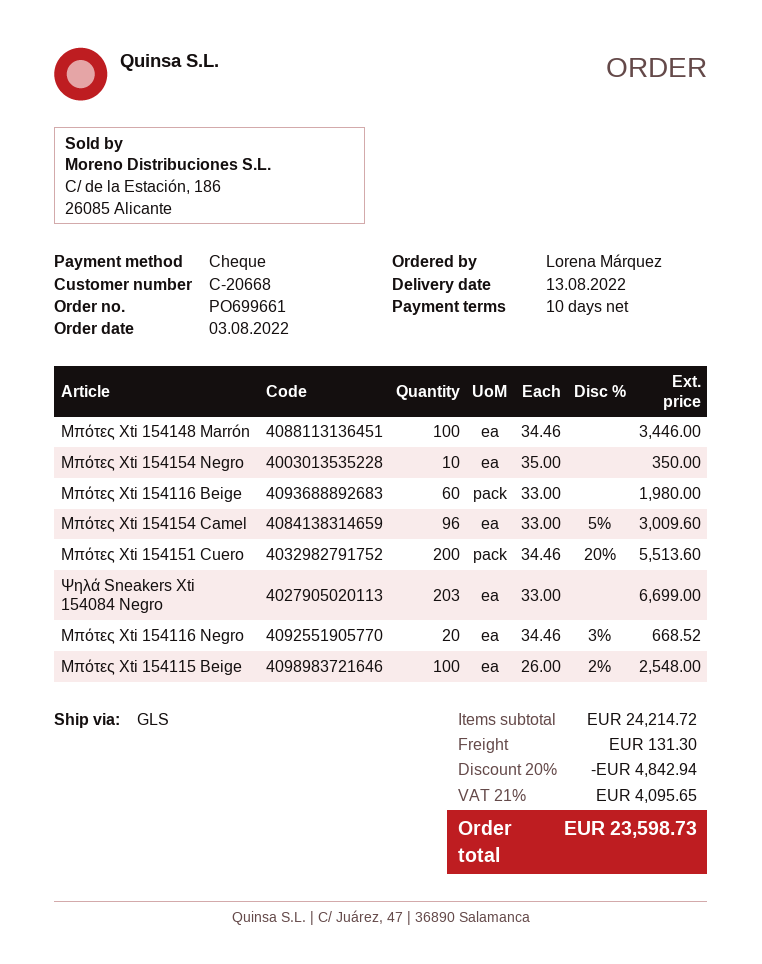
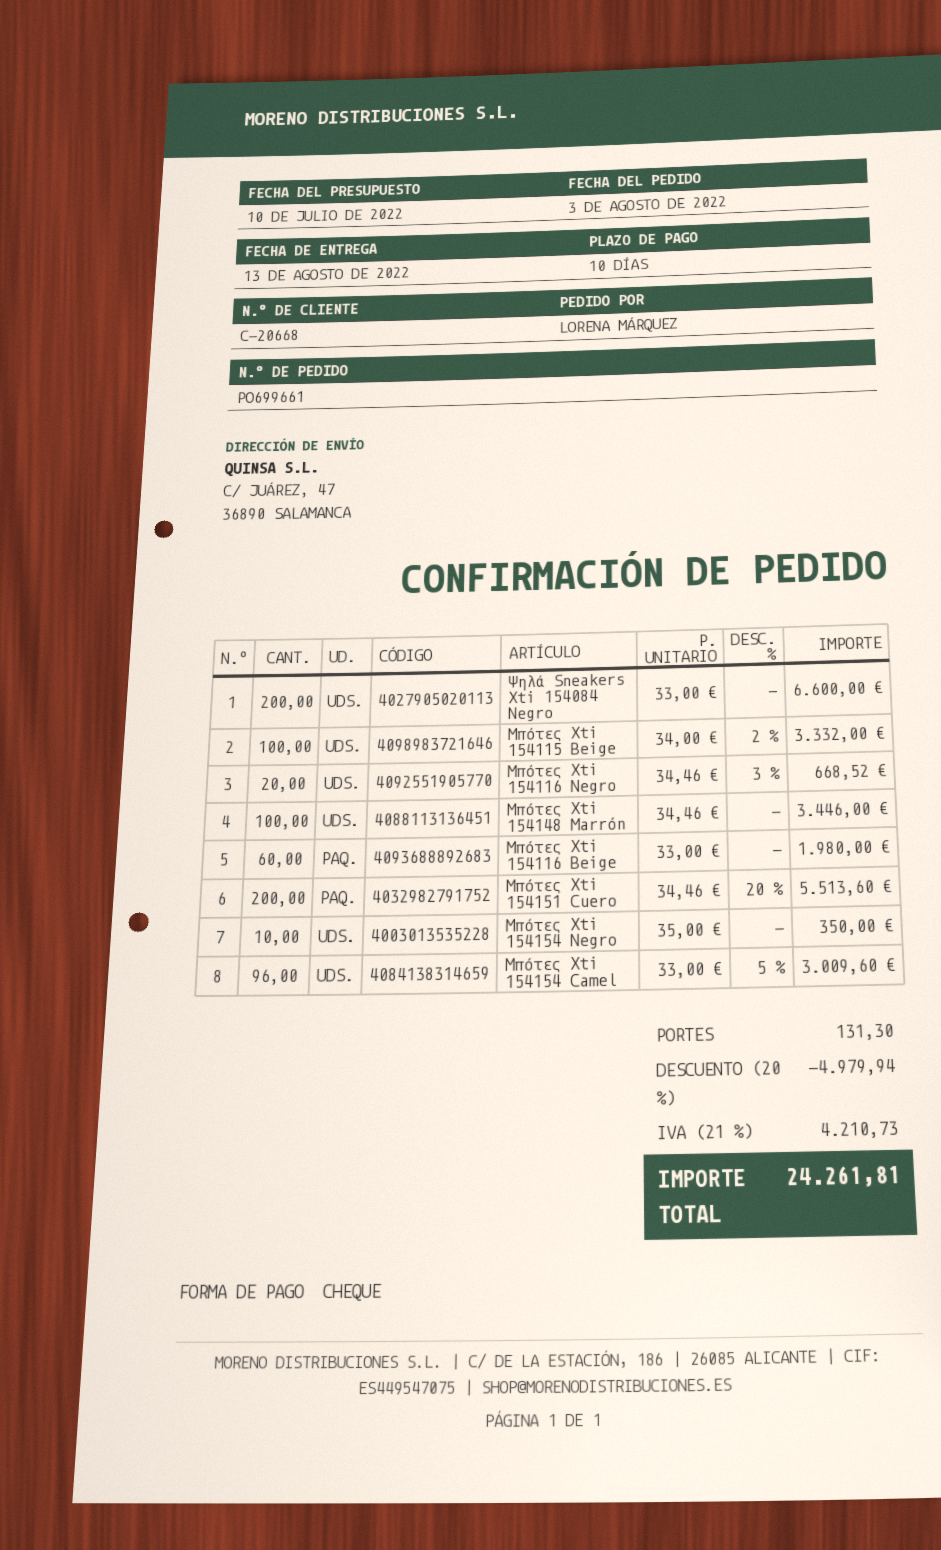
Ψηλά Sneakers Xti 154084 Negro: 203 x 33.00 = 6699.00 -> 200 x 33.00 = 6600.00
Μπότες Xti 154115 Beige: 100 x 26.00 - 2% = 2548.00 -> 100 x 34.00 - 2% = 3332.00
discount: 20% = 4842.94 -> 20% = 4979.94
tax: 21% = 4095.65 -> 21% = 4210.73
total: 23598.73 -> 24261.81

